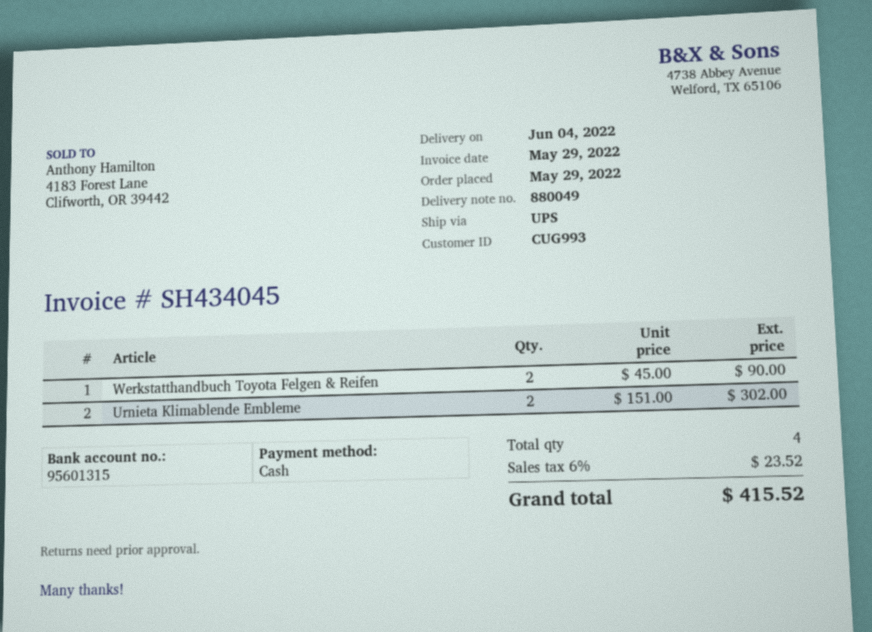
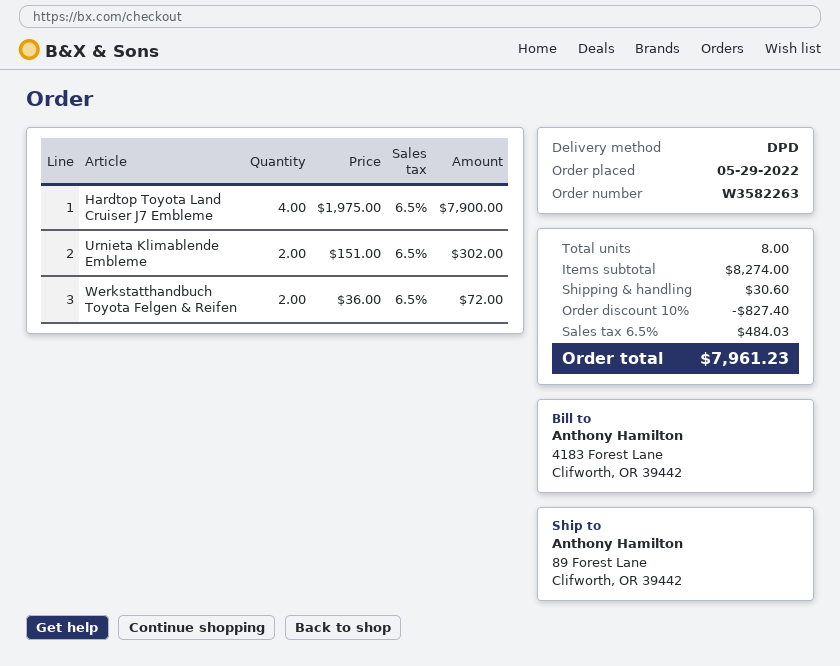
shipping method: UPS -> DPD
Werkstatthandbuch Toyota Felgen & Reifen: 2 x 45.00 = 90.00 -> 2 x 36.00 = 72.00
Hardtop Toyota Land Cruiser J7 Embleme: none -> 4 x 1975.00 = 7900.00
total quantity: 4 -> 8
discount: none -> 10% = 827.40
shipping: none -> 30.60
tax: 6% = 23.52 -> 6.5% = 484.03
total: 415.52 -> 7961.23

